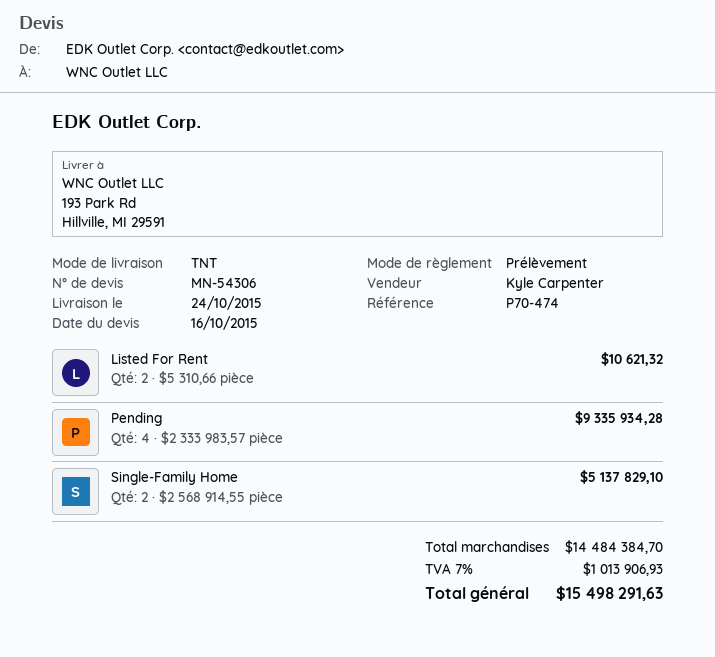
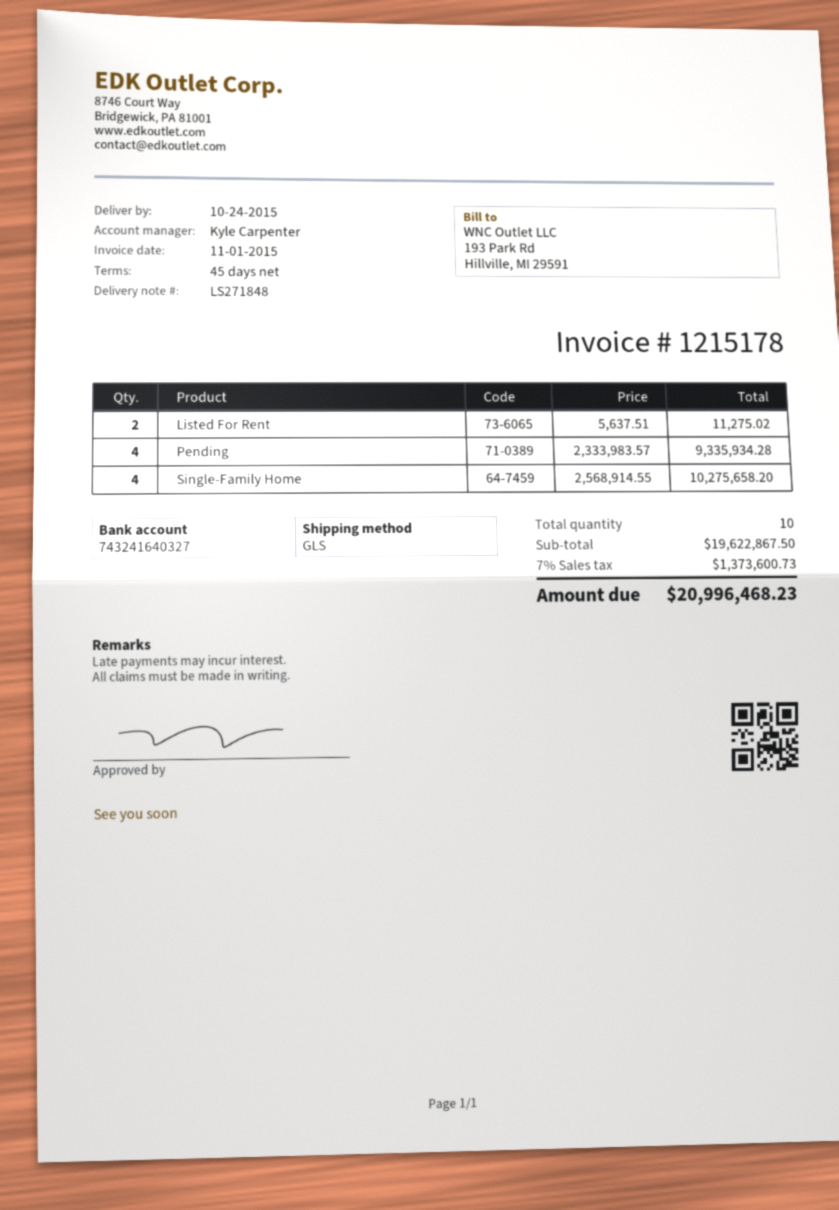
shipping method: TNT -> GLS
Listed For Rent: 2 x 5310.66 = 10621.32 -> 2 x 5637.51 = 11275.02
Single-Family Home: 2 x 2568914.55 = 5137829.10 -> 4 x 2568914.55 = 10275658.20
subtotal: 14484384.70 -> 19622867.50
tax: 7% = 1013906.93 -> 7% = 1373600.73
total: 15498291.63 -> 20996468.23

